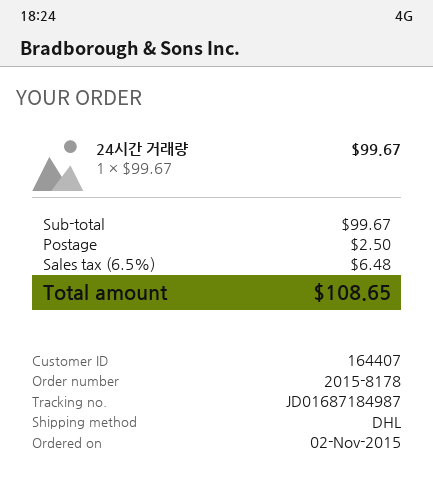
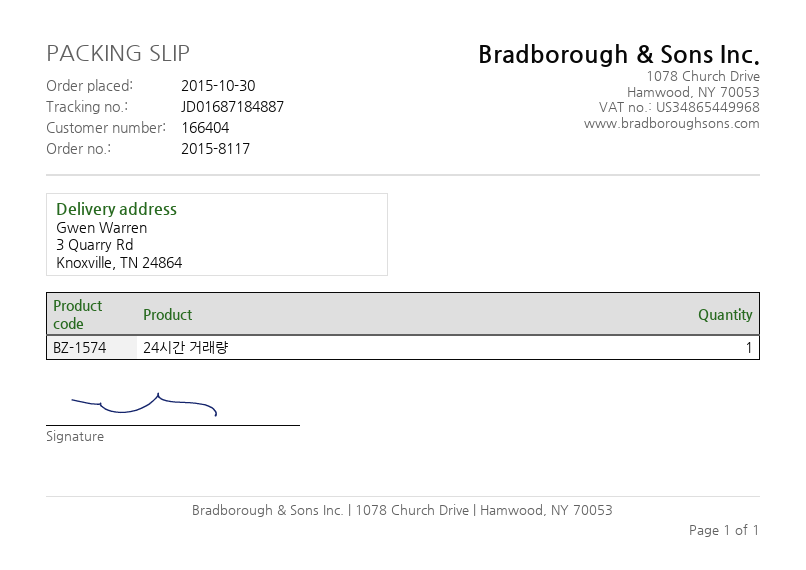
order number: 2015-8178 -> 2015-8117
order date: 2015-11-02 -> 2015-10-30
customer number: 164407 -> 166404
tracking number: JD01687184987 -> JD01687184887

